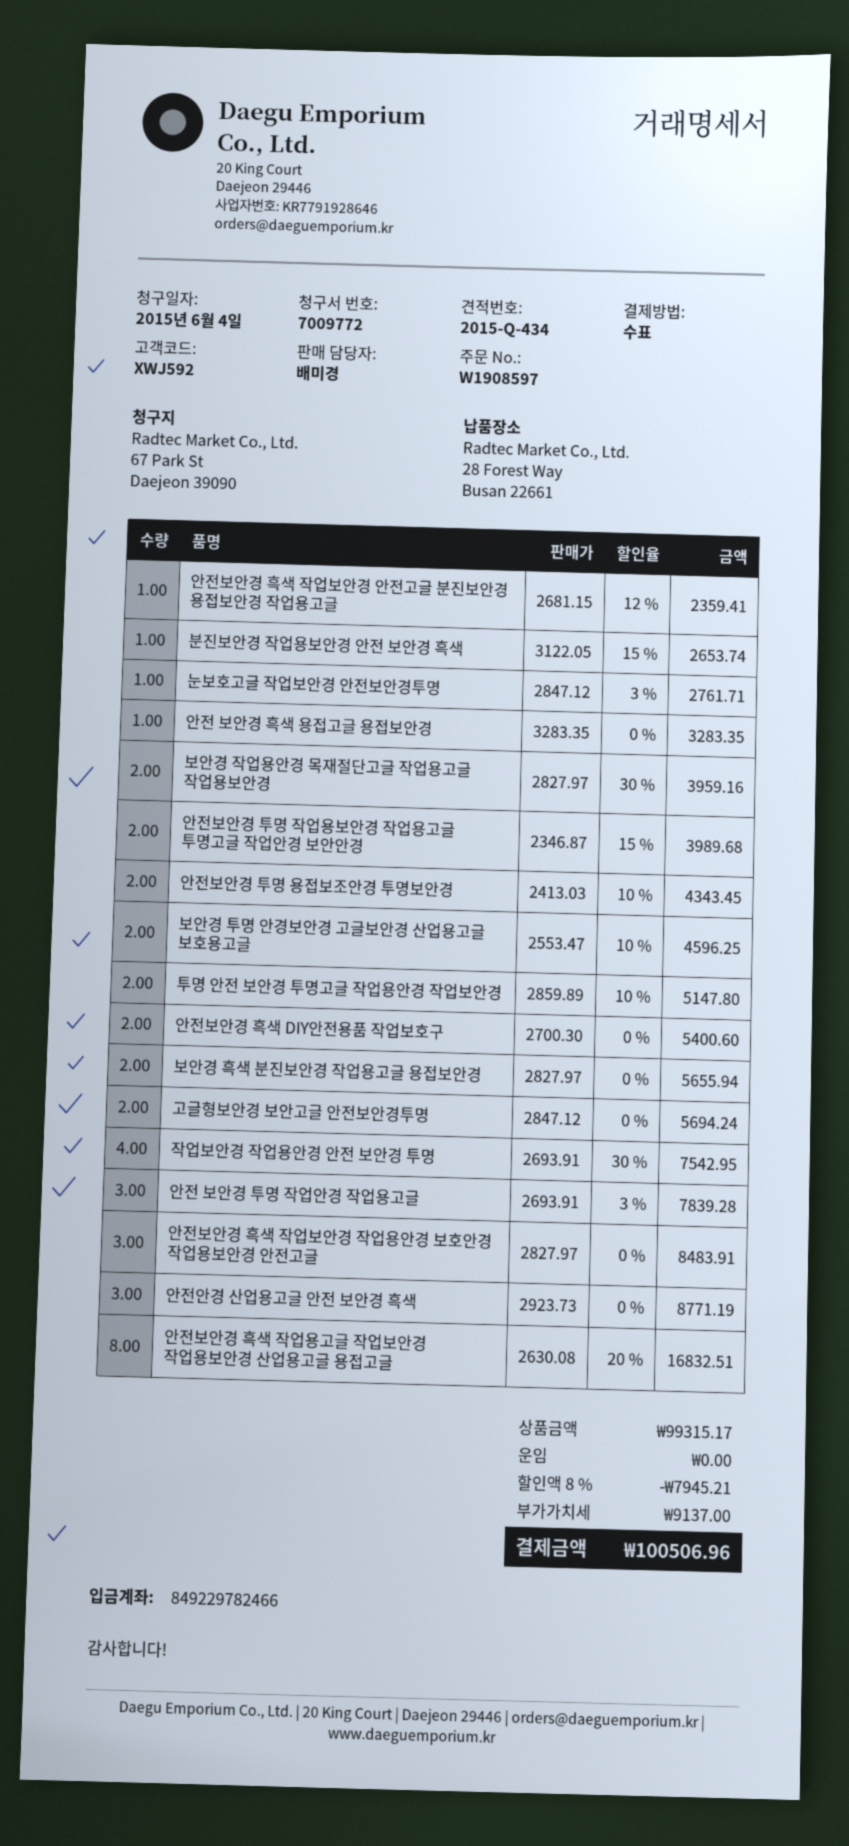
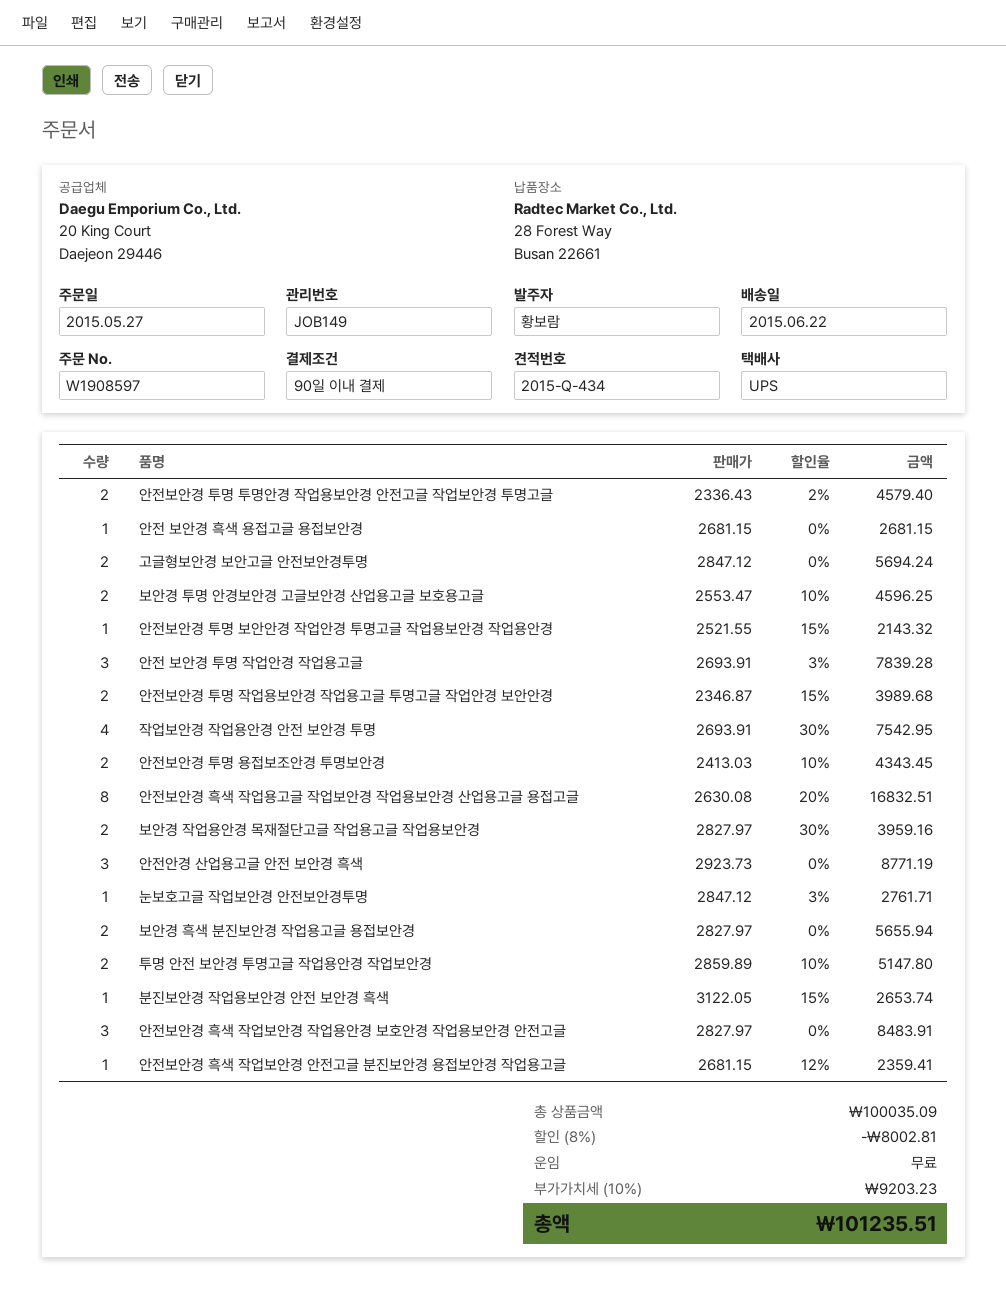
안전 보안경 흑색 용접고글 용접보안경: 1 x 3283.35 = 3283.35 -> 1 x 2681.15 = 2681.15
안전보안경 흑색 DIY안전용품 작업보호구: 2 x 2700.30 = 5400.60 -> none
안전보안경 투명 투명안경 작업용보안경 안전고글 작업보안경 투명고글: none -> 2 x 2336.43 - 2% = 4579.40
안전보안경 투명 보안안경 작업안경 투명고글 작업용보안경 작업용안경: none -> 1 x 2521.55 - 15% = 2143.32
subtotal: 99315.17 -> 100035.09
discount: 8% = 7945.21 -> 8% = 8002.81
tax: 9137.00 -> 9203.23
total: 100506.96 -> 101235.51

